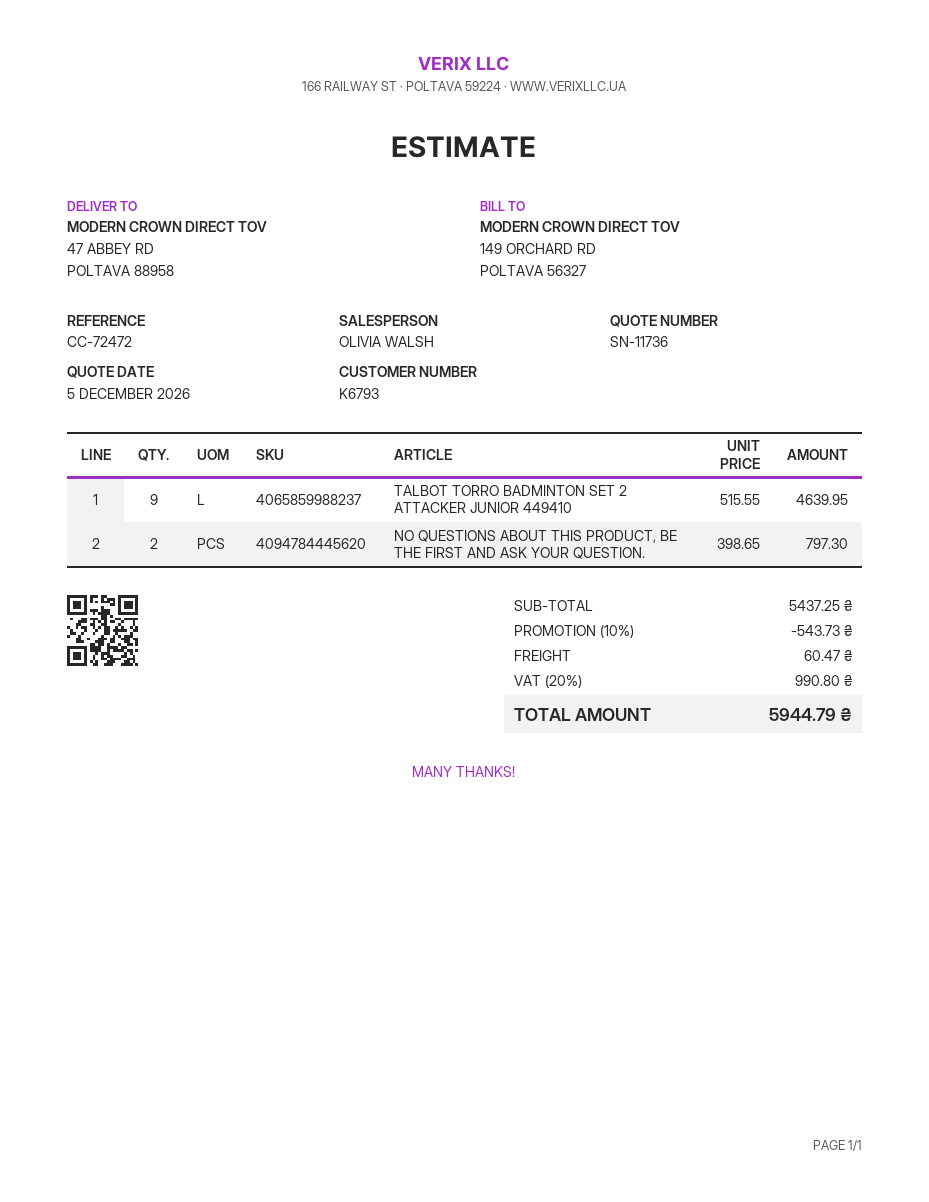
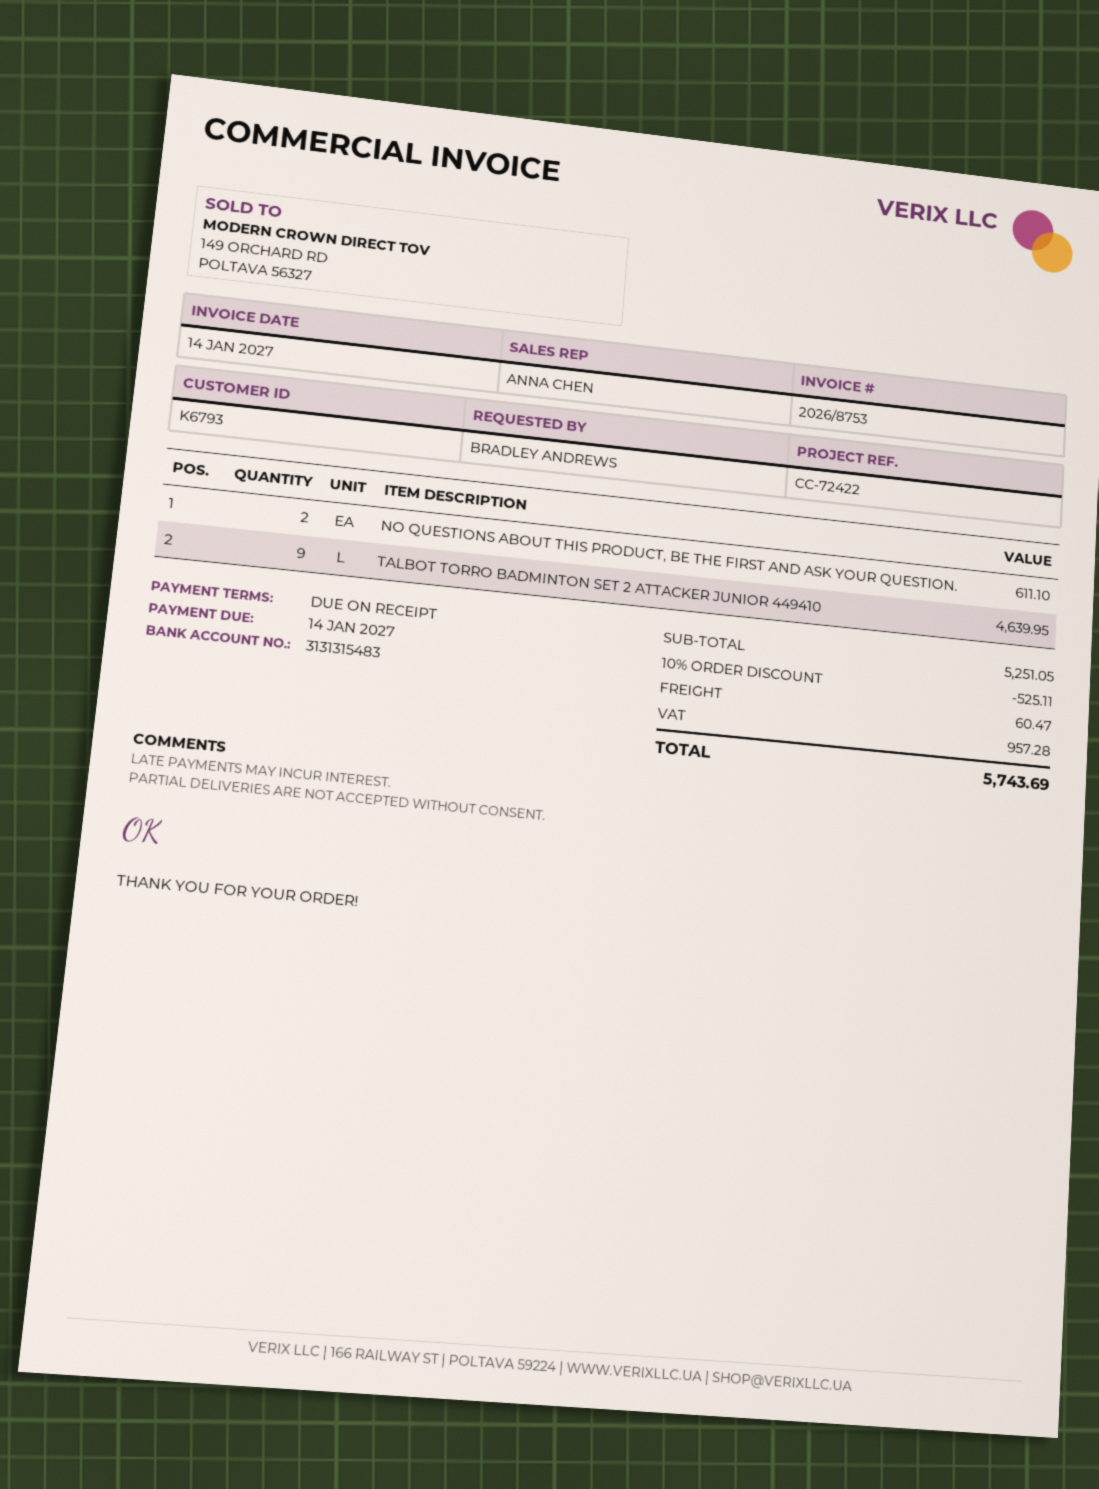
reference: CC-72472 -> CC-72422
sales rep: OLIVIA WALSH -> ANNA CHEN
NO QUESTIONS ABOUT THIS PRODUCT, BE THE FIRST AND ASK YOUR QUESTION.: 2 for 797.30 -> 2 for 611.10
subtotal: 5437.25 -> 5251.05
discount: 10% = 543.73 -> 10% = 525.11
tax: 990.80 -> 957.28
total: 5944.79 -> 5743.69

